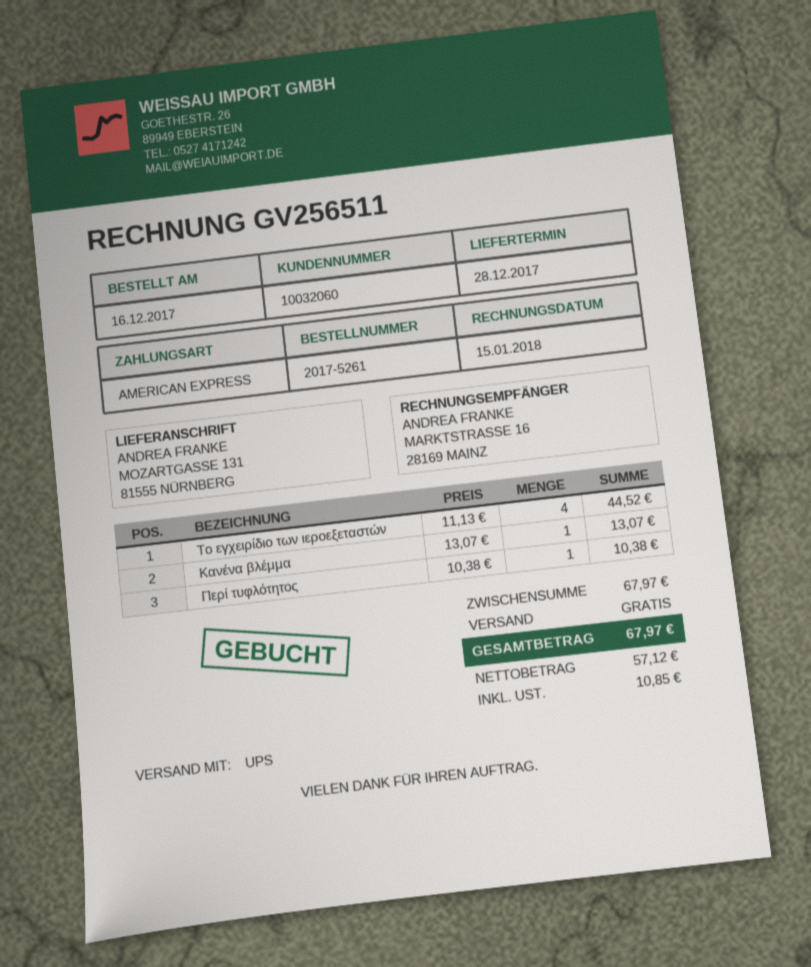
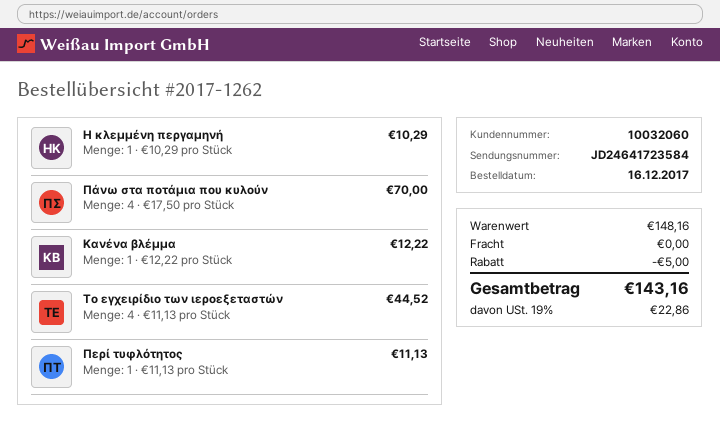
order number: 2017-5261 -> 2017-1262
Κανένα βλέμμα: 1 x 13.07 = 13.07 -> 1 x 12.22 = 12.22
Περί τυφλότητος: 1 x 10.38 = 10.38 -> 1 x 11.13 = 11.13
Η κλεμμένη περγαμηνή: none -> 1 x 10.29 = 10.29
Πάνω στα ποτάμια που κυλούν: none -> 4 x 17.50 = 70.00
subtotal: 67.97 -> 148.16
discount: none -> 5.00
tax: 10.85 -> 22.86
total: 67.97 -> 143.16

